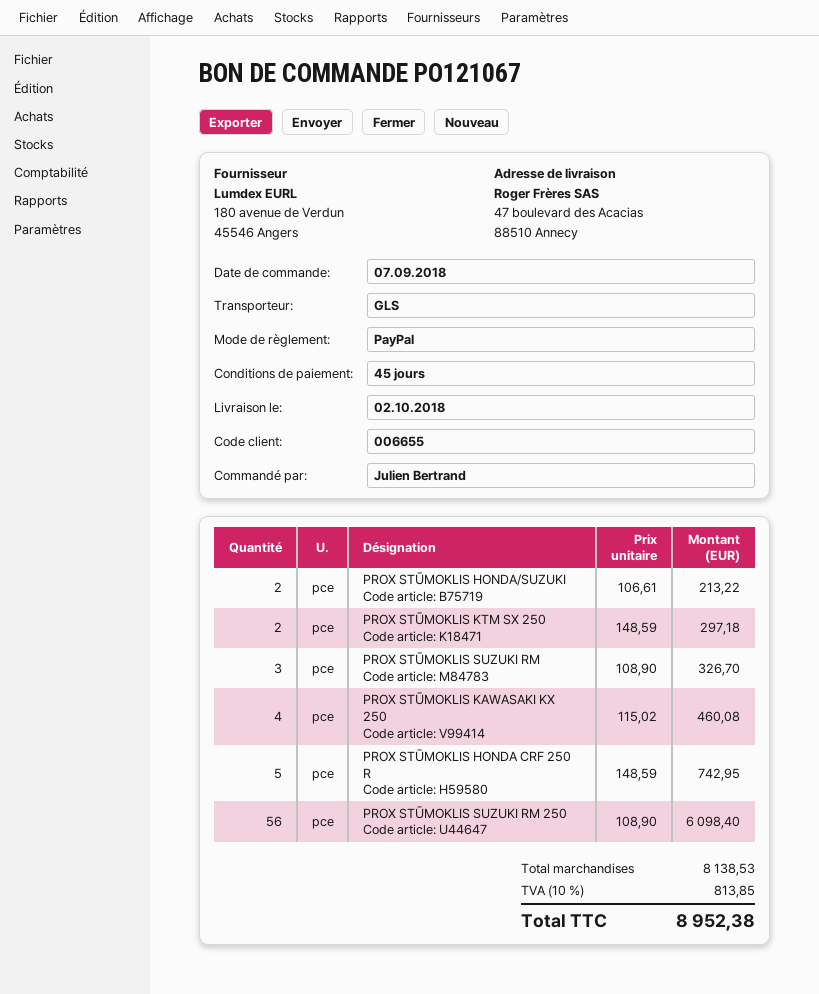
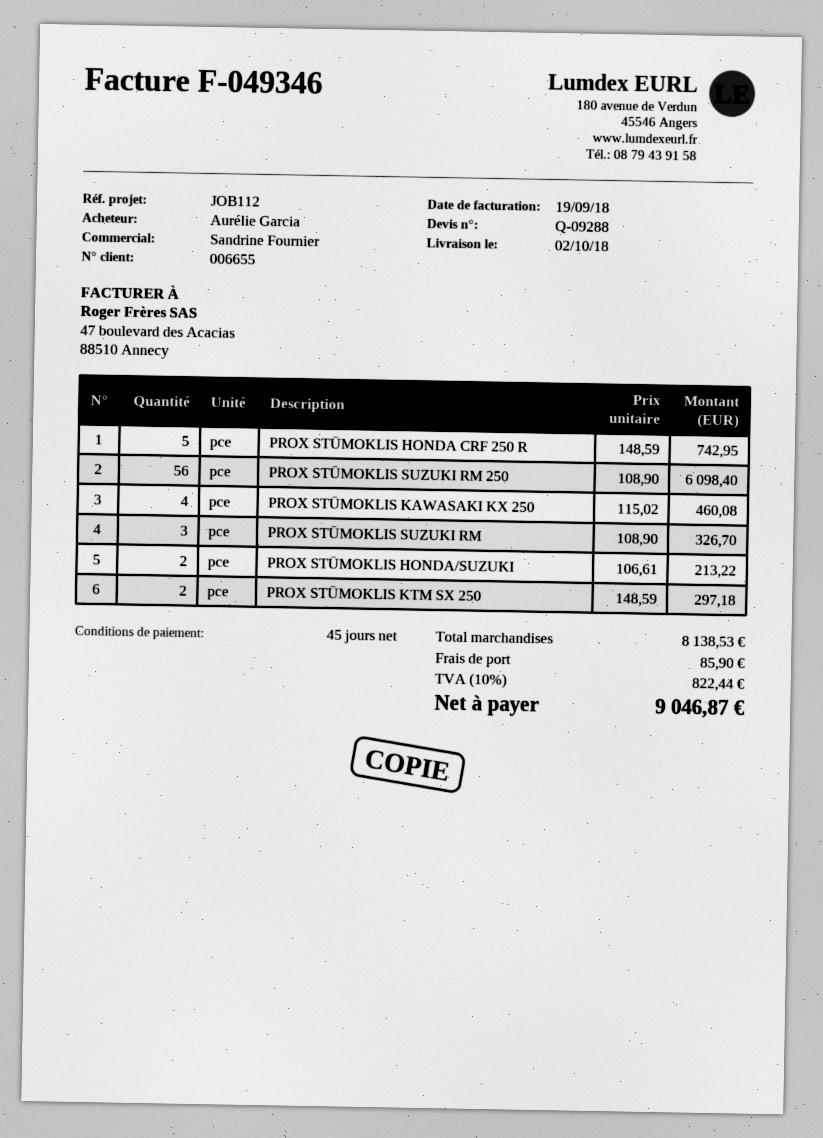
ordered by: Julien Bertrand -> Aurélie Garcia
shipping: none -> 85.90
tax: 10% = 813.85 -> 10% = 822.44
total: 8952.38 -> 9046.87

